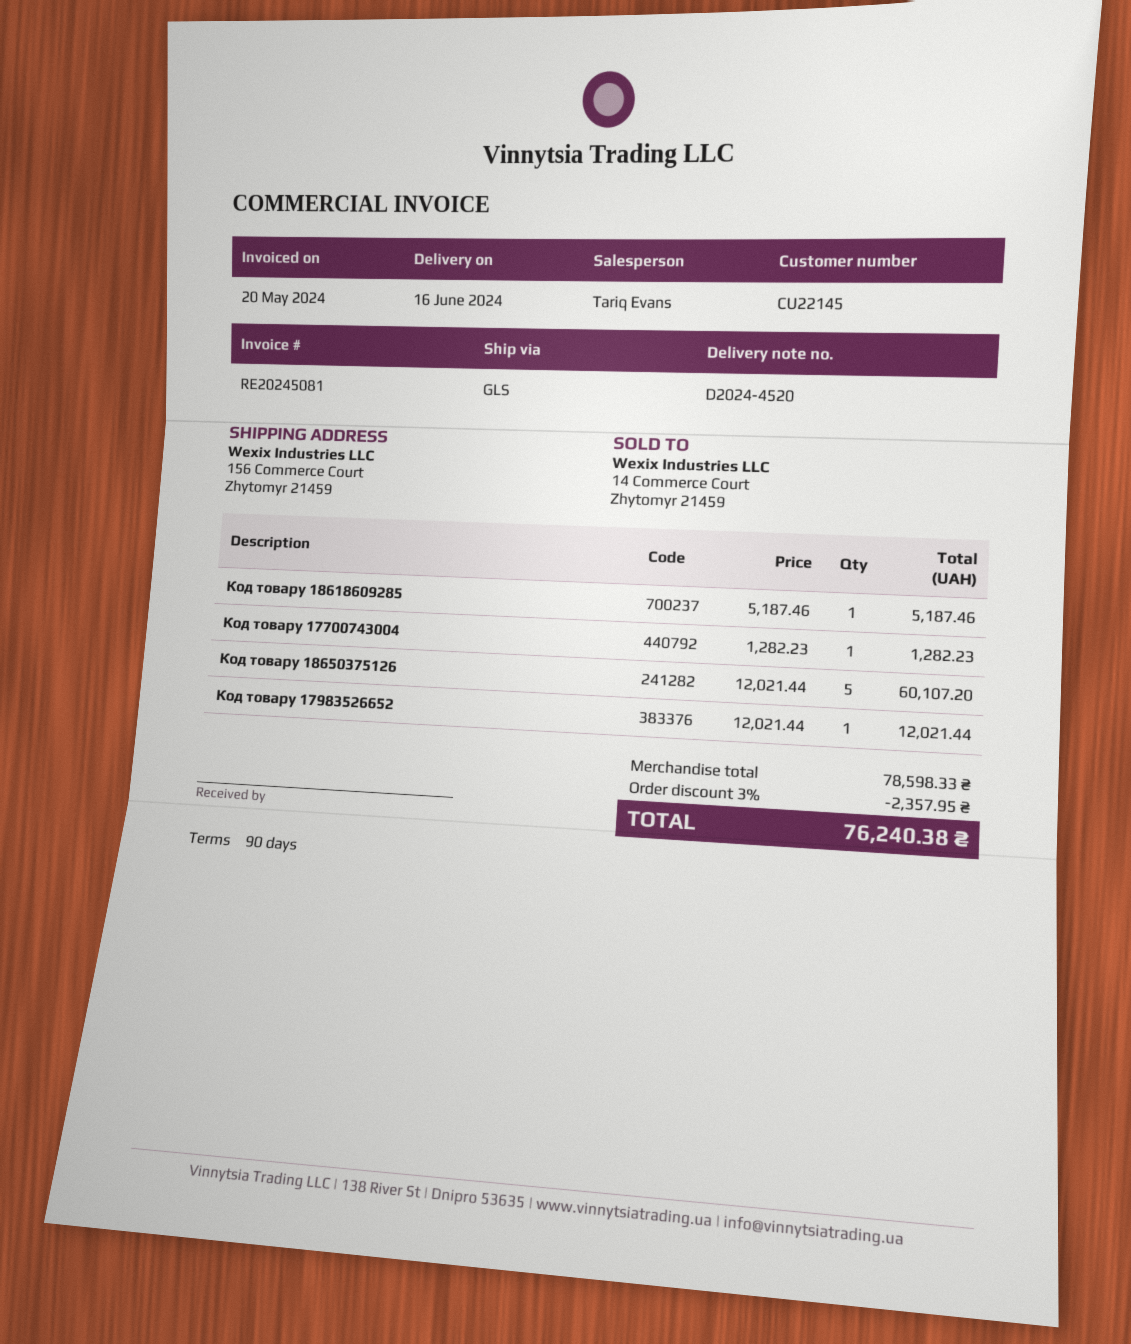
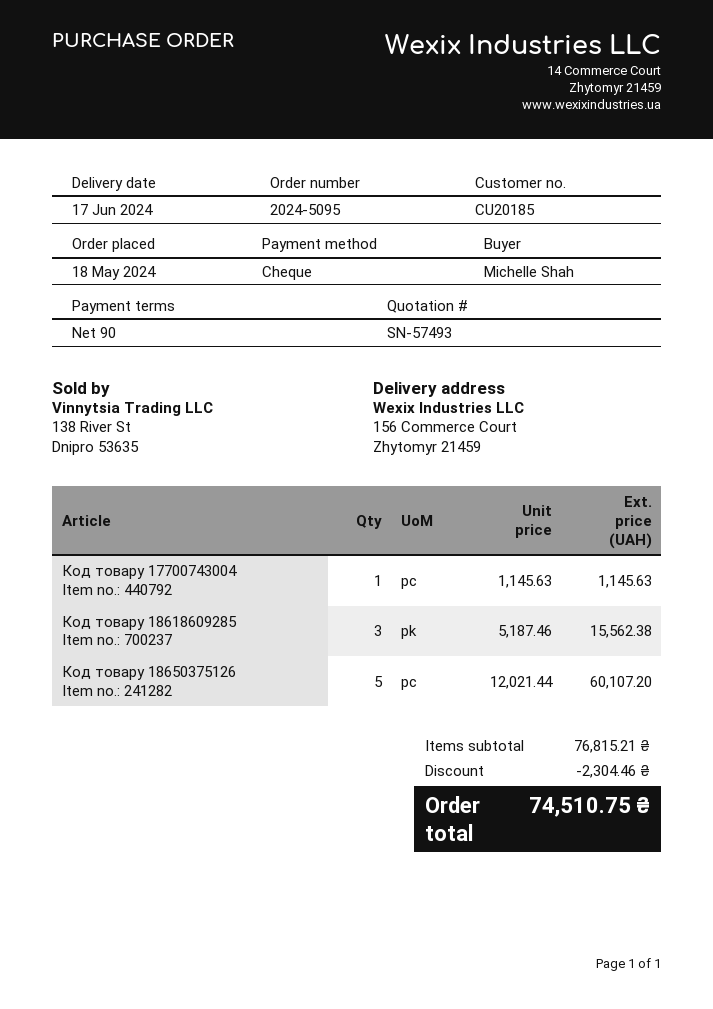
delivery date: 2024-06-16 -> 2024-06-17
customer number: CU22145 -> CU20185
Код товару 18618609285: 1 x 5187.46 = 5187.46 -> 3 x 5187.46 = 15562.38
Код товару 17700743004: 1 x 1282.23 = 1282.23 -> 1 x 1145.63 = 1145.63
Код товару 17983526652: 1 x 12021.44 = 12021.44 -> none
subtotal: 78598.33 -> 76815.21
discount: 2357.95 -> 2304.46
total: 76240.38 -> 74510.75

